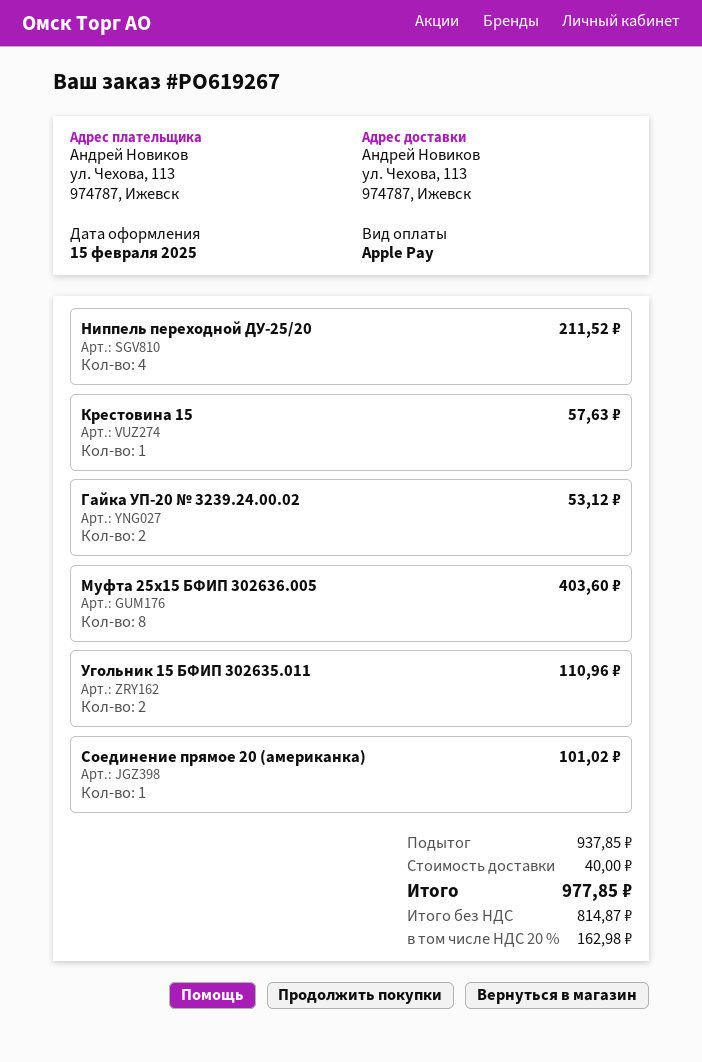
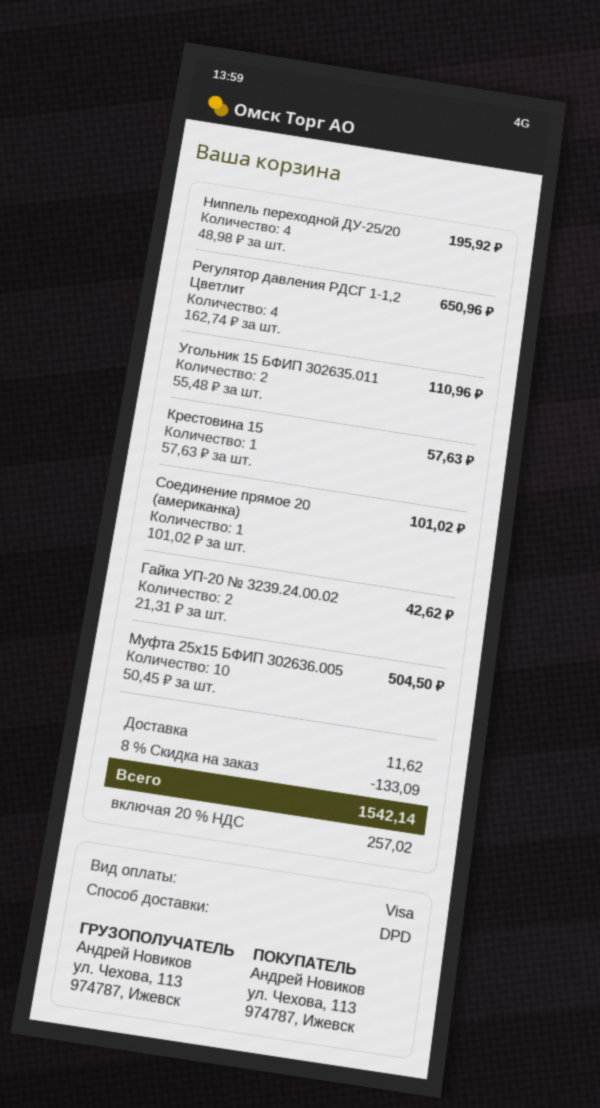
payment method: Apple Pay -> Visa
Ниппель переходной ДУ-25/20: 4 for 211.52 -> 4 for 195.92
Гайка УП-20 № 3239.24.00.02: 2 for 53.12 -> 2 for 42.62
Муфта 25х15 БФИП 302636.005: 8 for 403.60 -> 10 for 504.50
Регулятор давления РДСГ 1-1,2 Цветлит: none -> 4 for 650.96
discount: none -> 8% = 133.09
shipping: 40.00 -> 11.62
tax: 20% = 162.98 -> 20% = 257.02
total: 977.85 -> 1542.14

